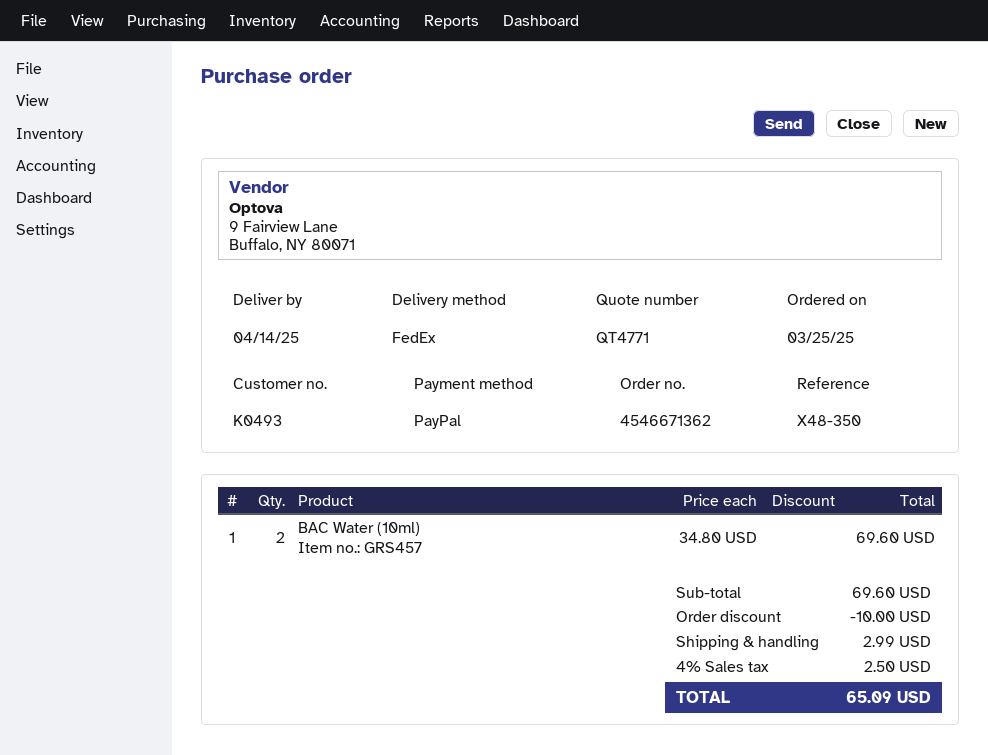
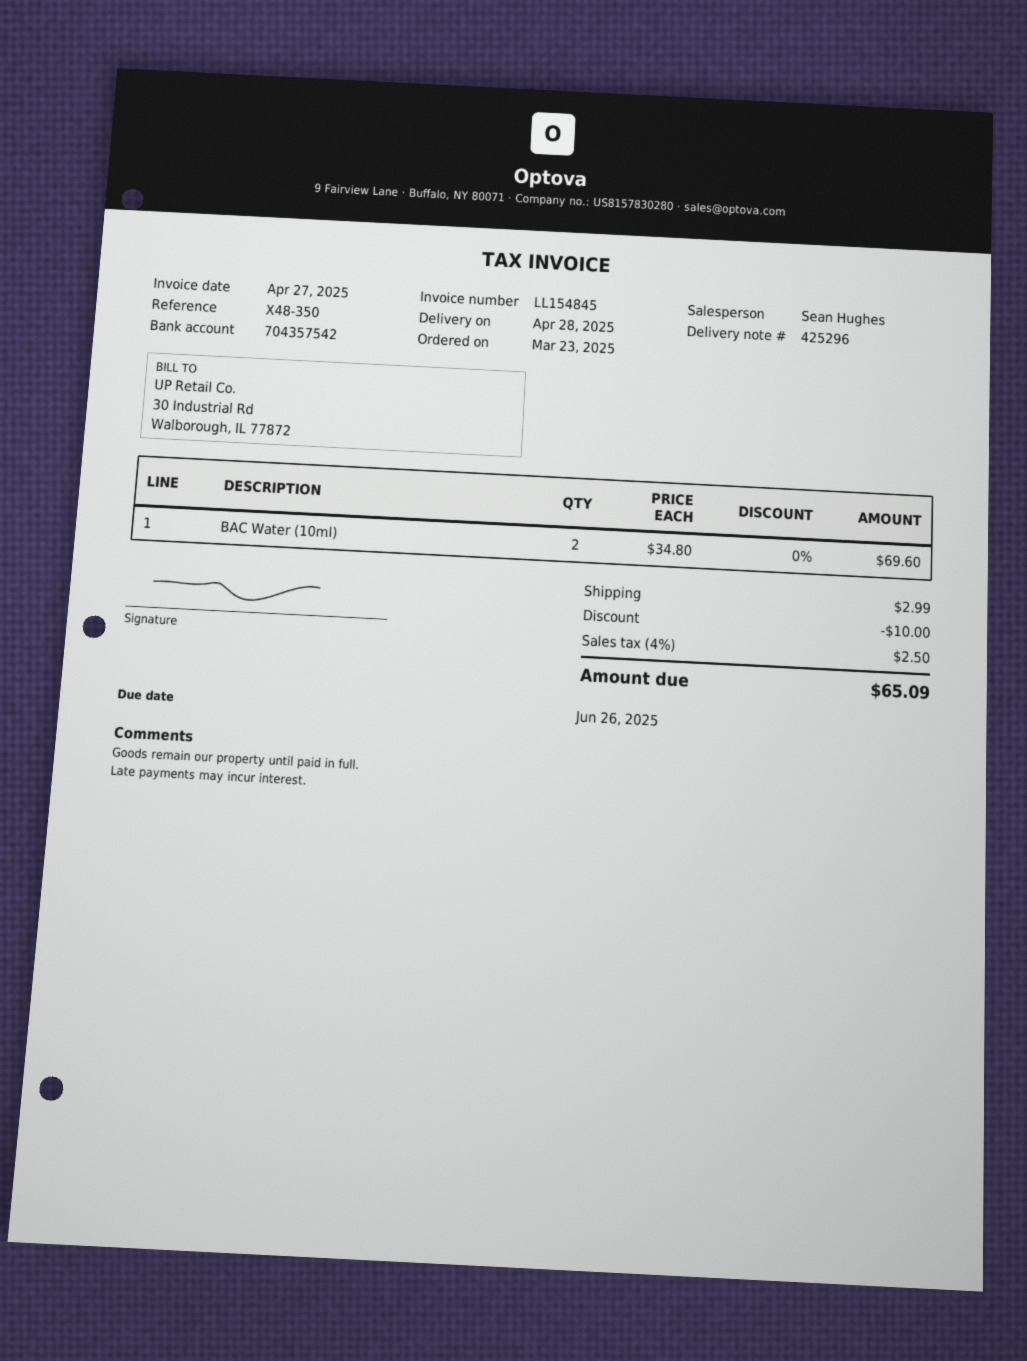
order date: 2025-03-25 -> 2025-03-23
delivery date: 2025-04-14 -> 2025-04-28

